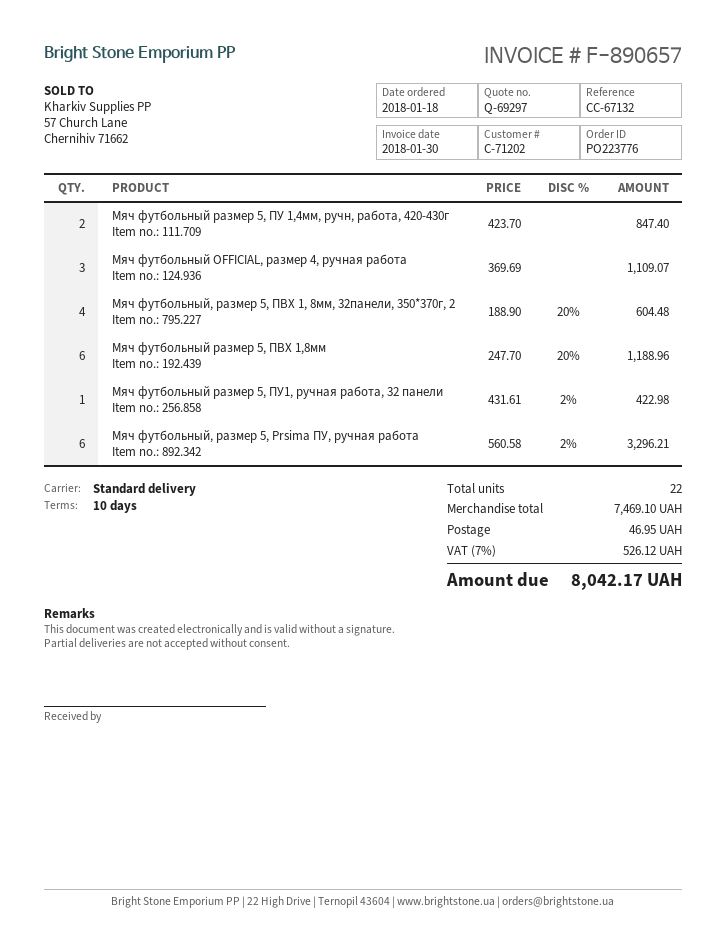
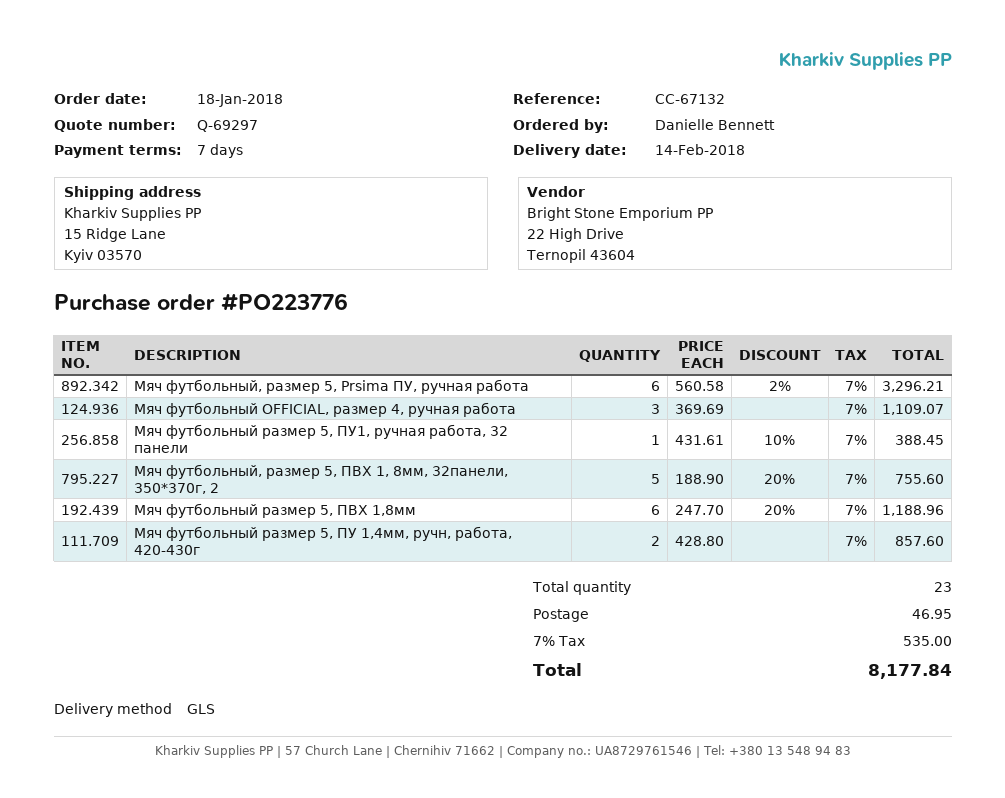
payment terms: 10 days -> 7 days
shipping method: standard -> GLS
Мяч футбольный размер 5, ПУ 1,4мм, ручн, работа, 420-430г: 2 x 423.70 = 847.40 -> 2 x 428.80 = 857.60
Мяч футбольный, размер 5, ПВХ 1, 8мм, 32панели, 350*370г, 2: 4 x 188.90 - 20% = 604.48 -> 5 x 188.90 - 20% = 755.60
Мяч футбольный размер 5, ПУ1, ручная работа, 32 панели: 1 x 431.61 - 2% = 422.98 -> 1 x 431.61 - 10% = 388.45
total quantity: 22 -> 23
tax: 7% = 526.12 -> 7% = 535.00
total: 8042.17 -> 8177.84

